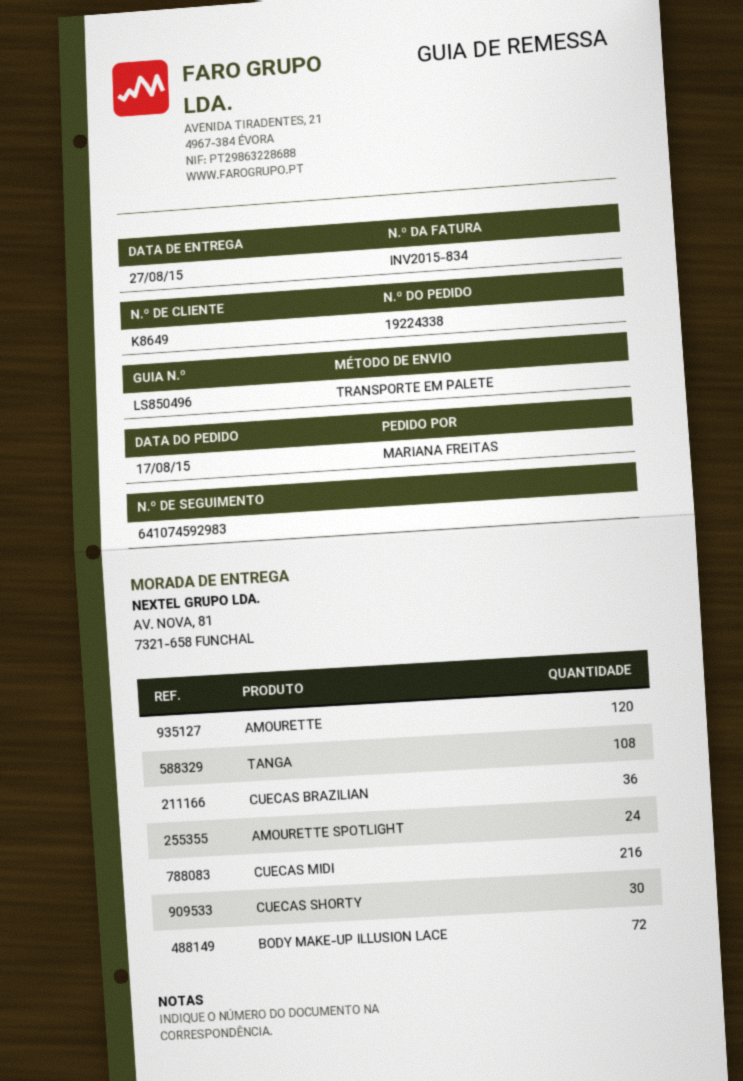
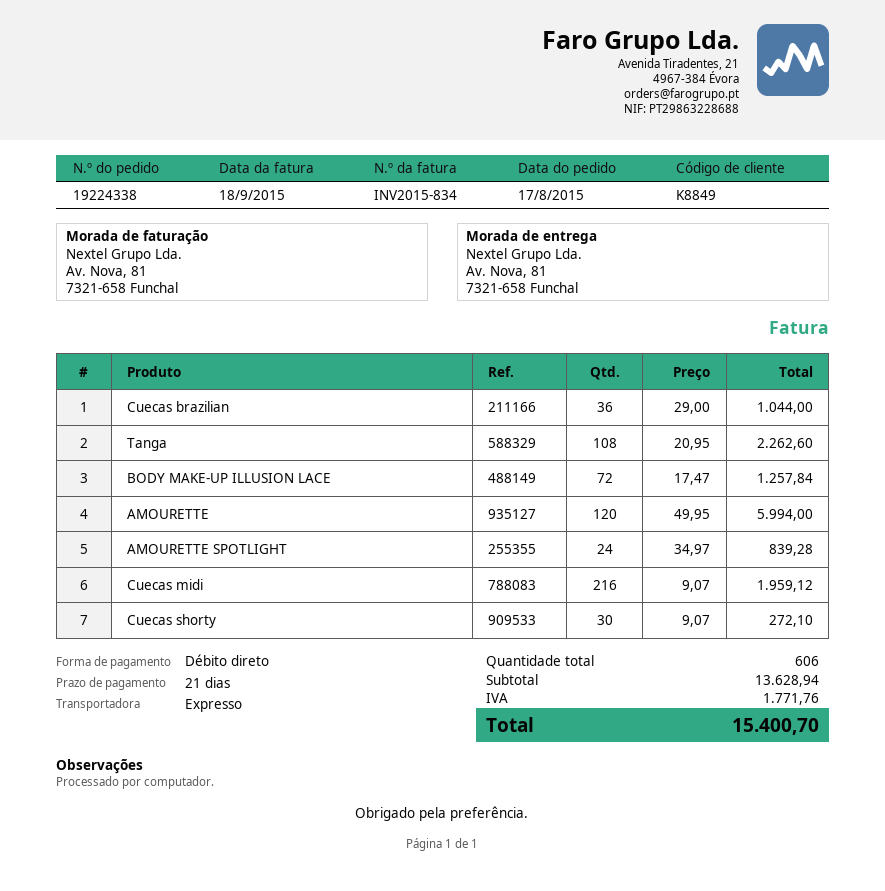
customer number: K8649 -> K8849
shipping method: pallet freight -> express

